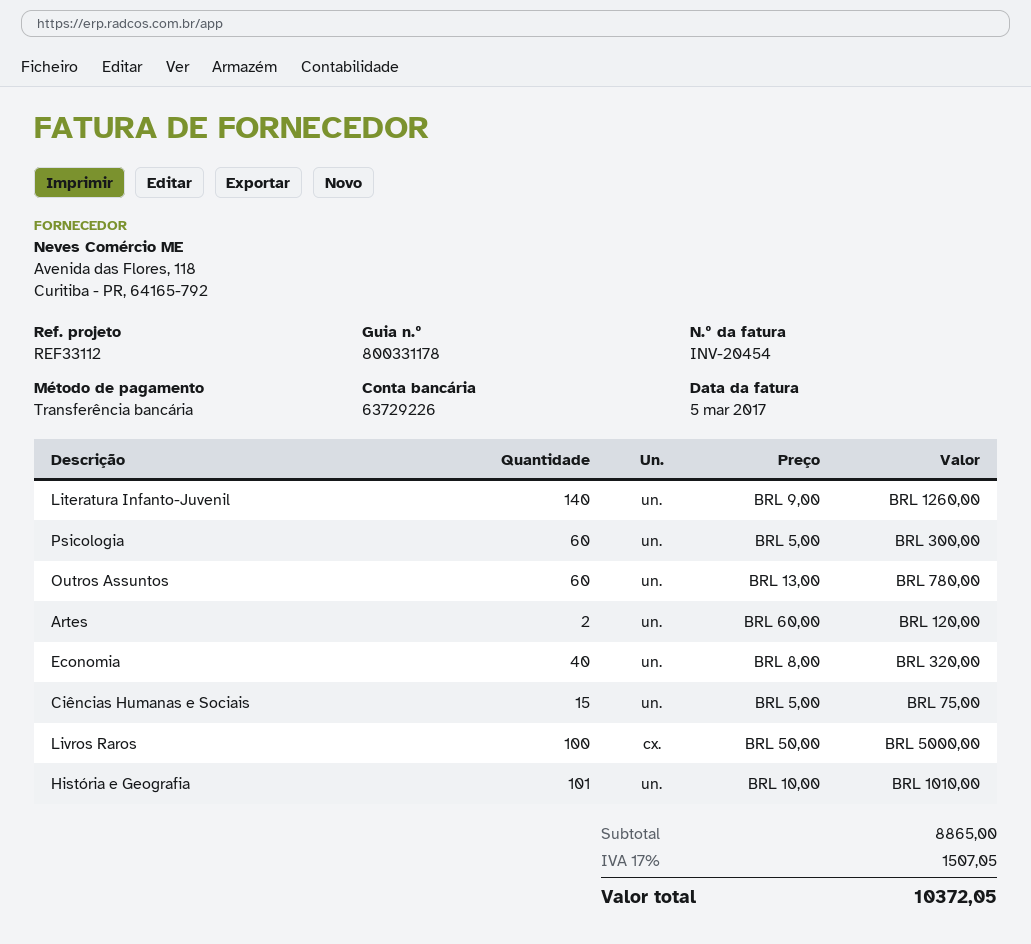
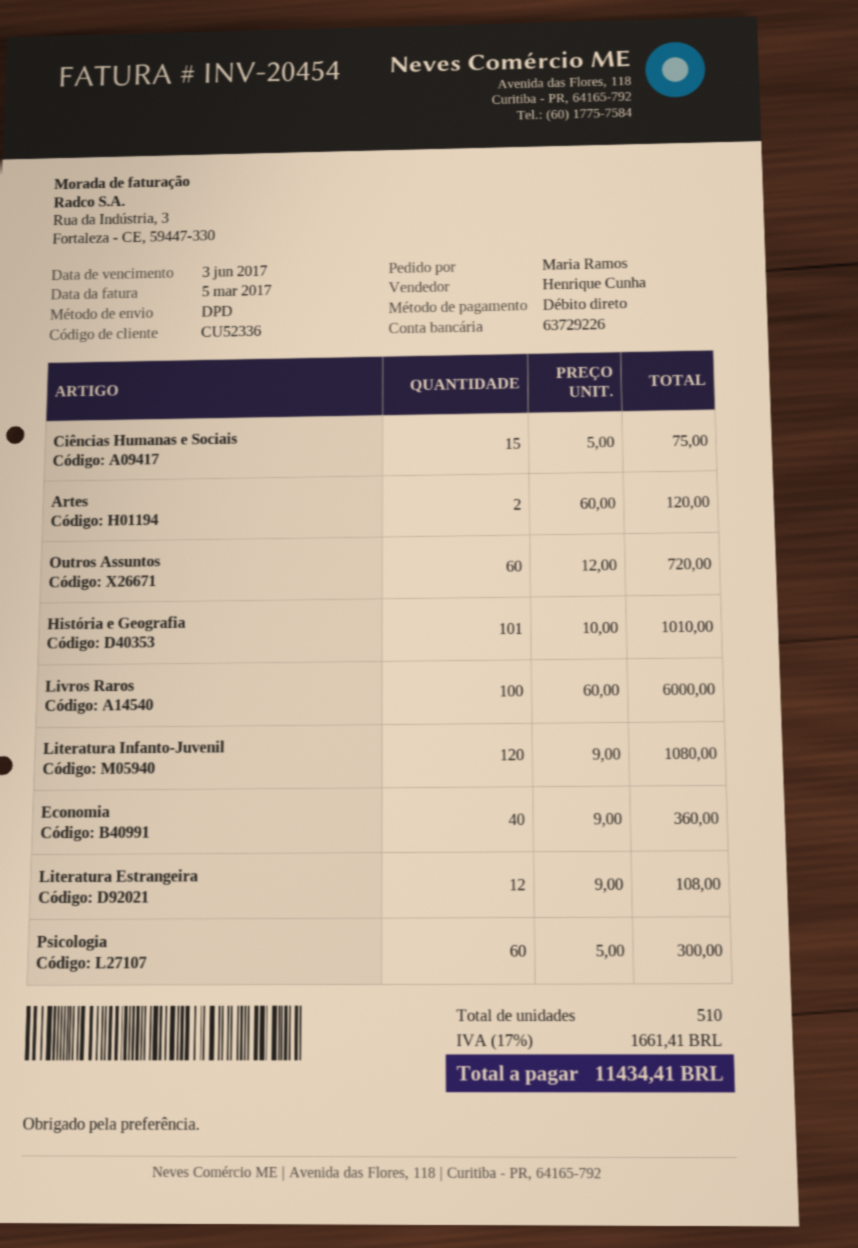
payment method: bank transfer -> direct debit
Literatura Infanto-Juvenil: 140 x 9.00 = 1260.00 -> 120 x 9.00 = 1080.00
Outros Assuntos: 60 x 13.00 = 780.00 -> 60 x 12.00 = 720.00
Economia: 40 x 8.00 = 320.00 -> 40 x 9.00 = 360.00
Livros Raros: 100 x 50.00 = 5000.00 -> 100 x 60.00 = 6000.00
Literatura Estrangeira: none -> 12 x 9.00 = 108.00
tax: 17% = 1507.05 -> 17% = 1661.41
total: 10372.05 -> 11434.41

